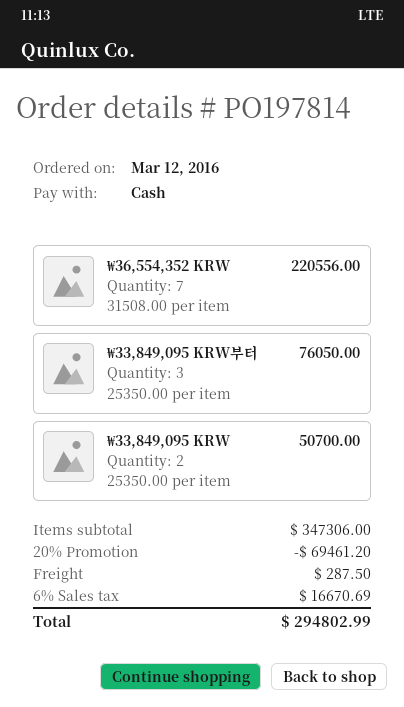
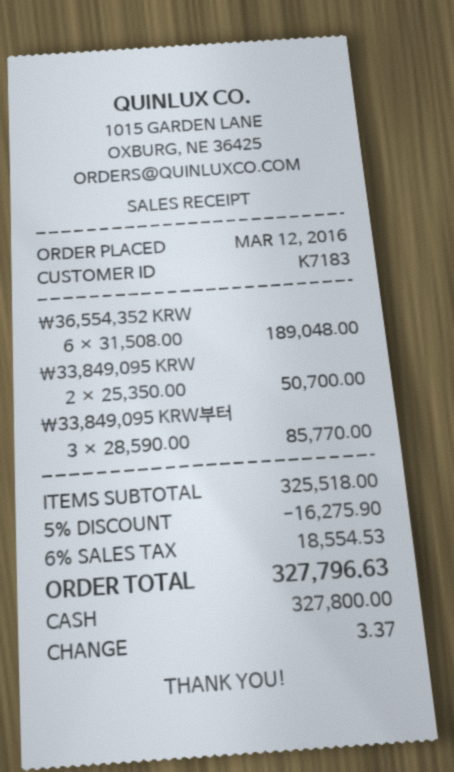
₩36,554,352 KRW: 7 x 31508.00 = 220556.00 -> 6 x 31508.00 = 189048.00
₩33,849,095 KRW부터: 3 x 25350.00 = 76050.00 -> 3 x 28590.00 = 85770.00
subtotal: 347306.00 -> 325518.00
discount: 20% = 69461.20 -> 5% = 16275.90
shipping: 287.50 -> none
tax: 6% = 16670.69 -> 6% = 18554.53
total: 294802.99 -> 327796.63

